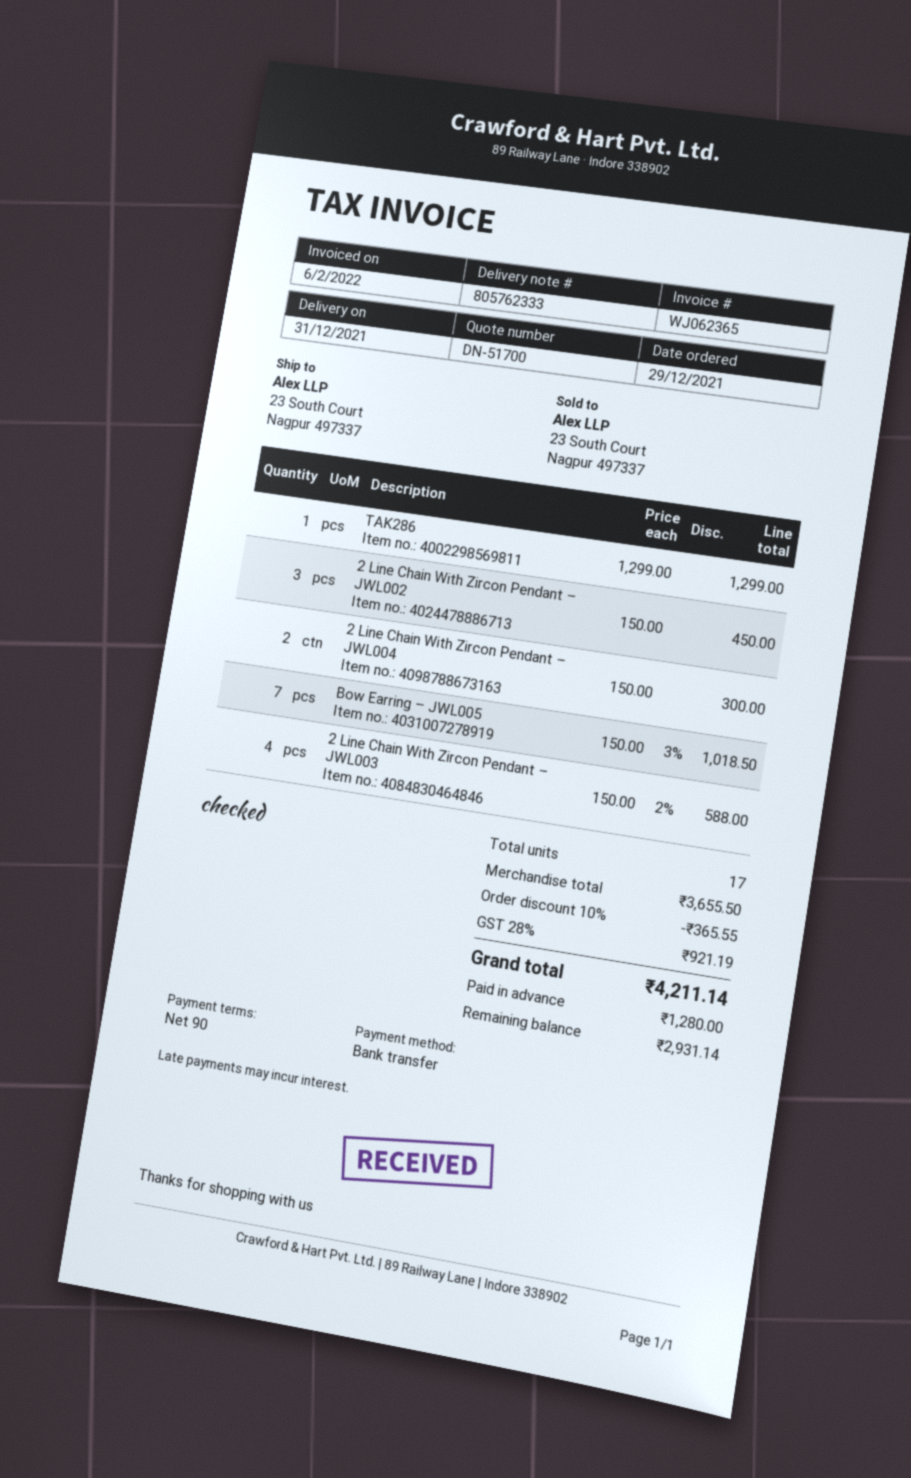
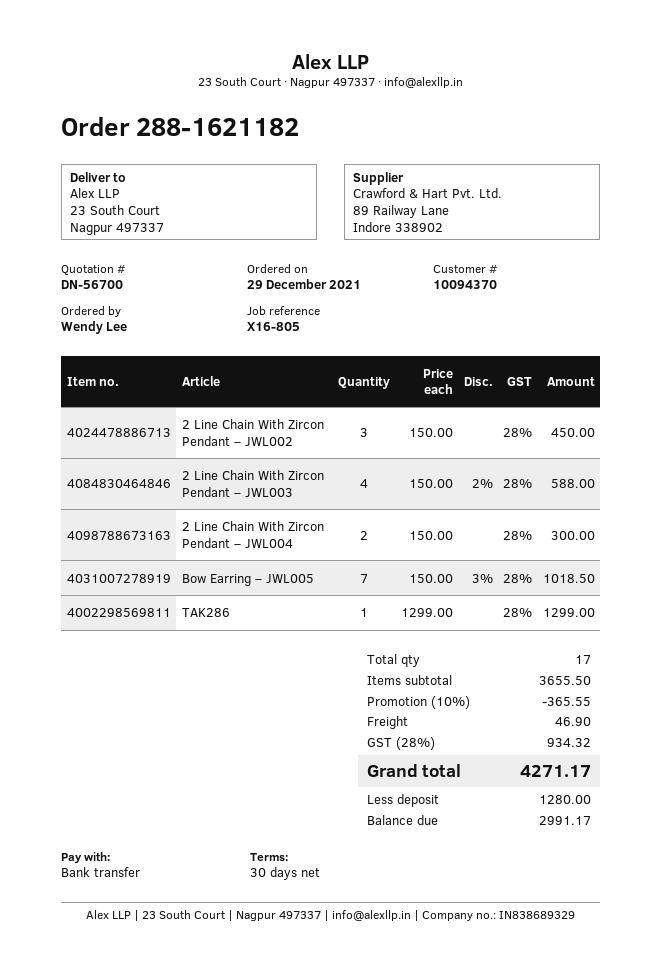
quote number: DN-51700 -> DN-56700
payment terms: 90 days -> 30 days
shipping: none -> 46.90
tax: 28% = 921.19 -> 28% = 934.32
total: 4211.14 -> 4271.17
balance: 2931.14 -> 2991.17

